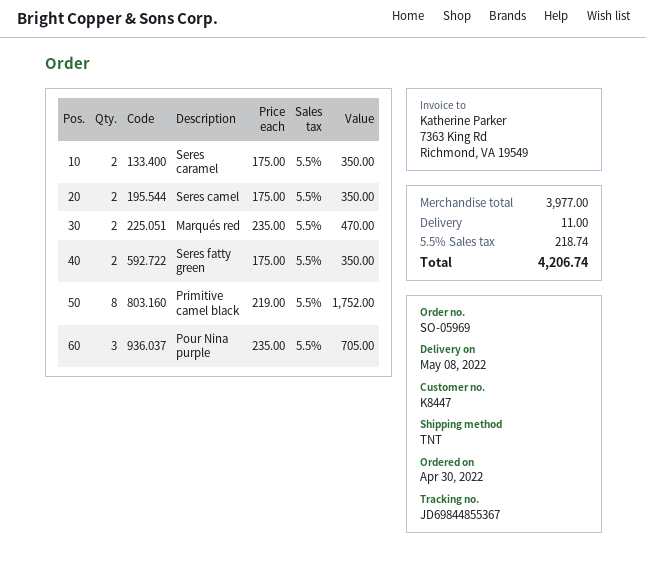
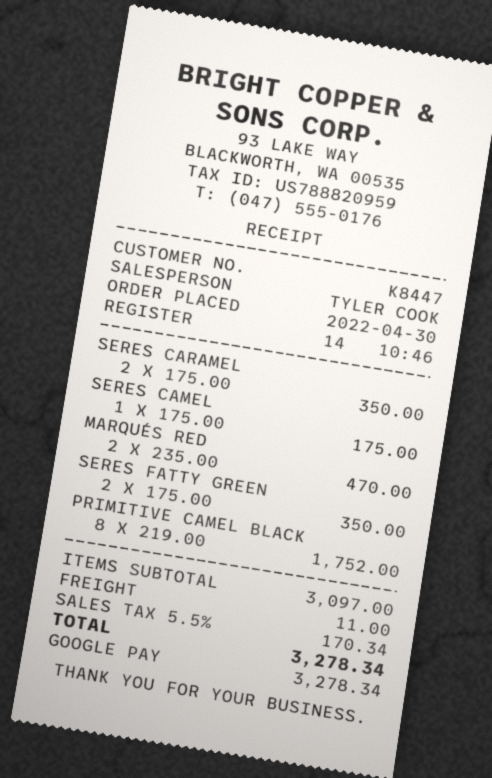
Seres camel: 2 x 175.00 = 350.00 -> 1 x 175.00 = 175.00
Pour Nina purple: 3 x 235.00 = 705.00 -> none
subtotal: 3977.00 -> 3097.00
tax: 5.5% = 218.74 -> 5.5% = 170.34
total: 4206.74 -> 3278.34

